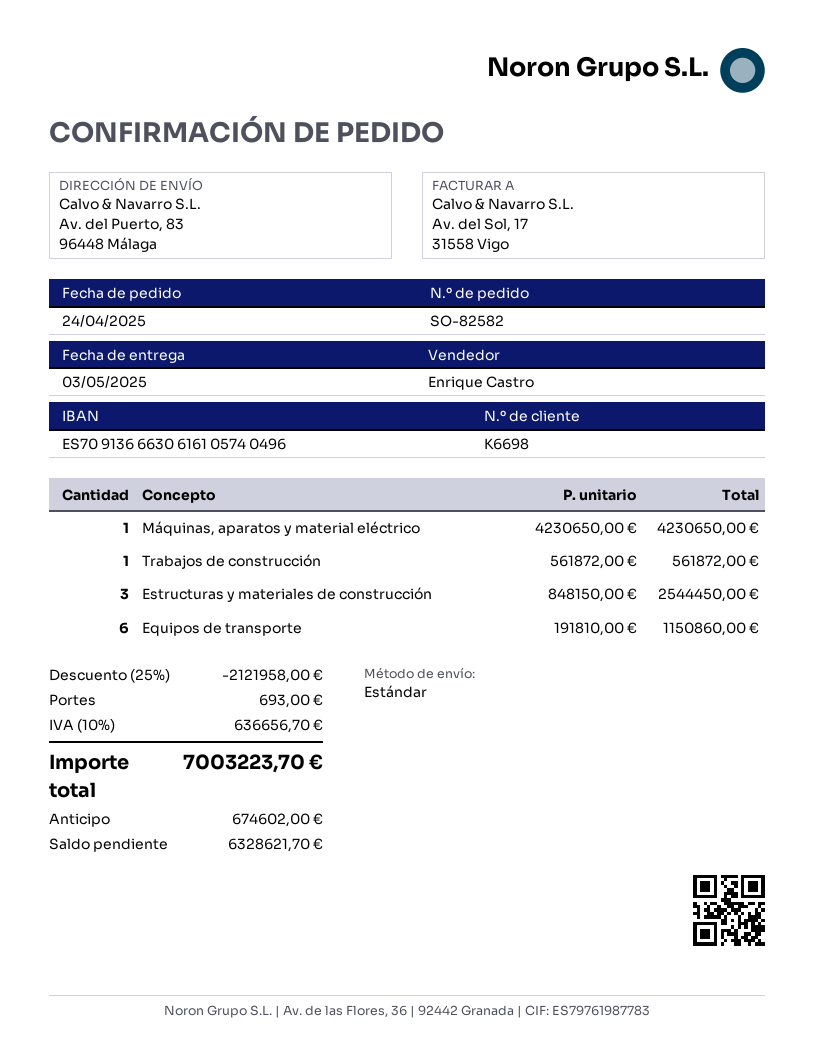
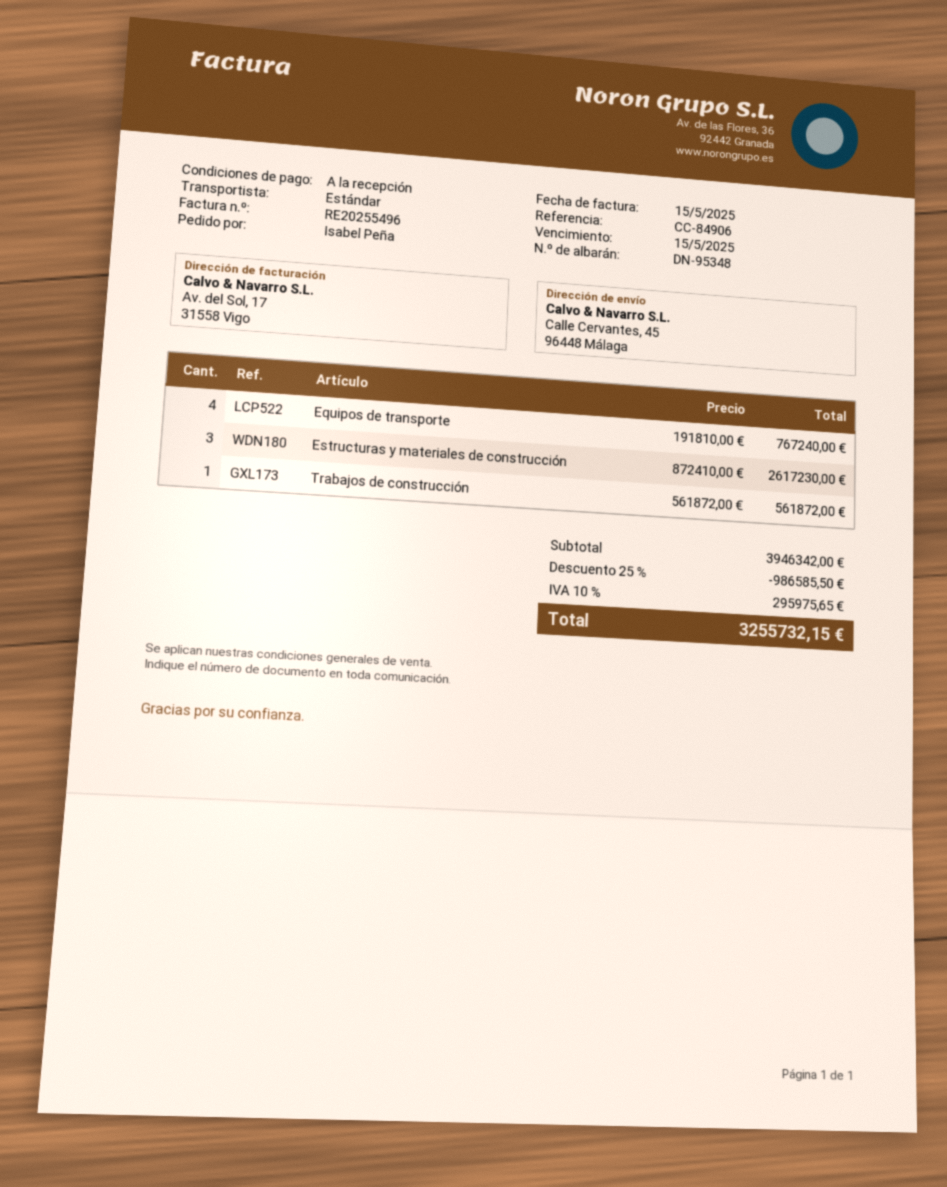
ship to: Av. del Puerto, 83, 96448 Málaga -> Calle Cervantes, 45, 96448 Málaga
Máquinas, aparatos y material eléctrico: 1 x 4230650.00 = 4230650.00 -> none
Estructuras y materiales de construcción: 3 x 848150.00 = 2544450.00 -> 3 x 872410.00 = 2617230.00
Equipos de transporte: 6 x 191810.00 = 1150860.00 -> 4 x 191810.00 = 767240.00
discount: 25% = 2121958.00 -> 25% = 986585.50
shipping: 693.00 -> none
tax: 10% = 636656.70 -> 10% = 295975.65
total: 7003223.70 -> 3255732.15

